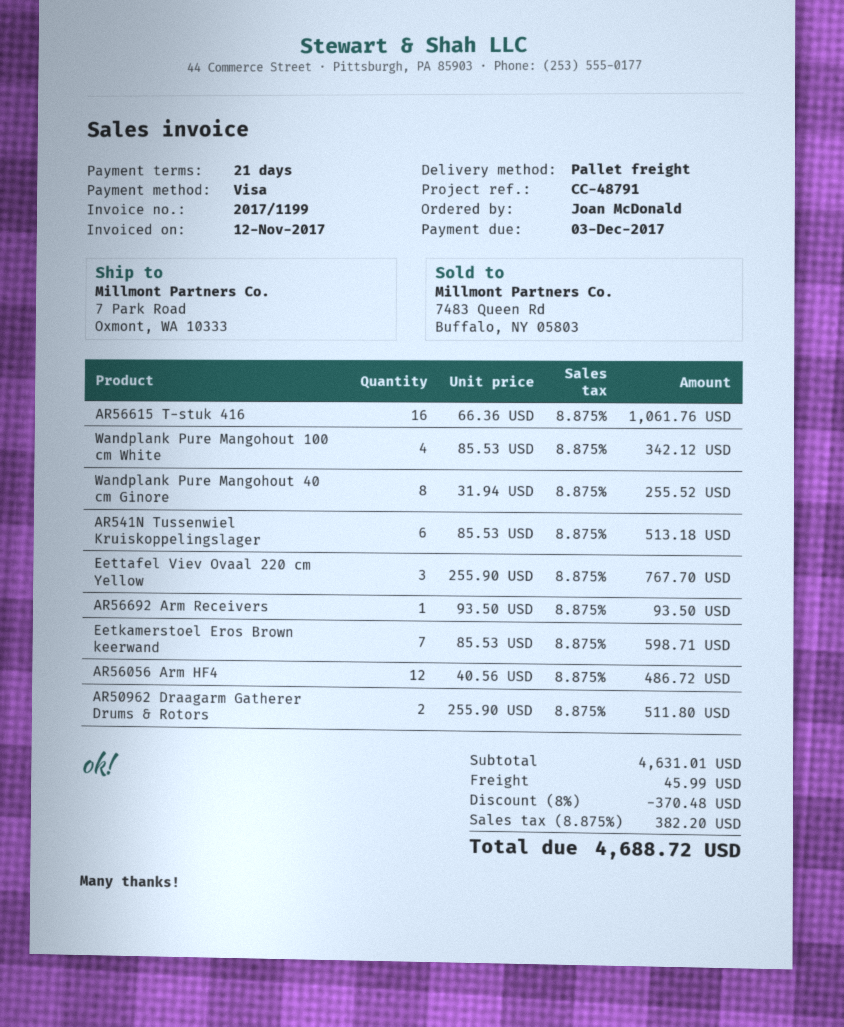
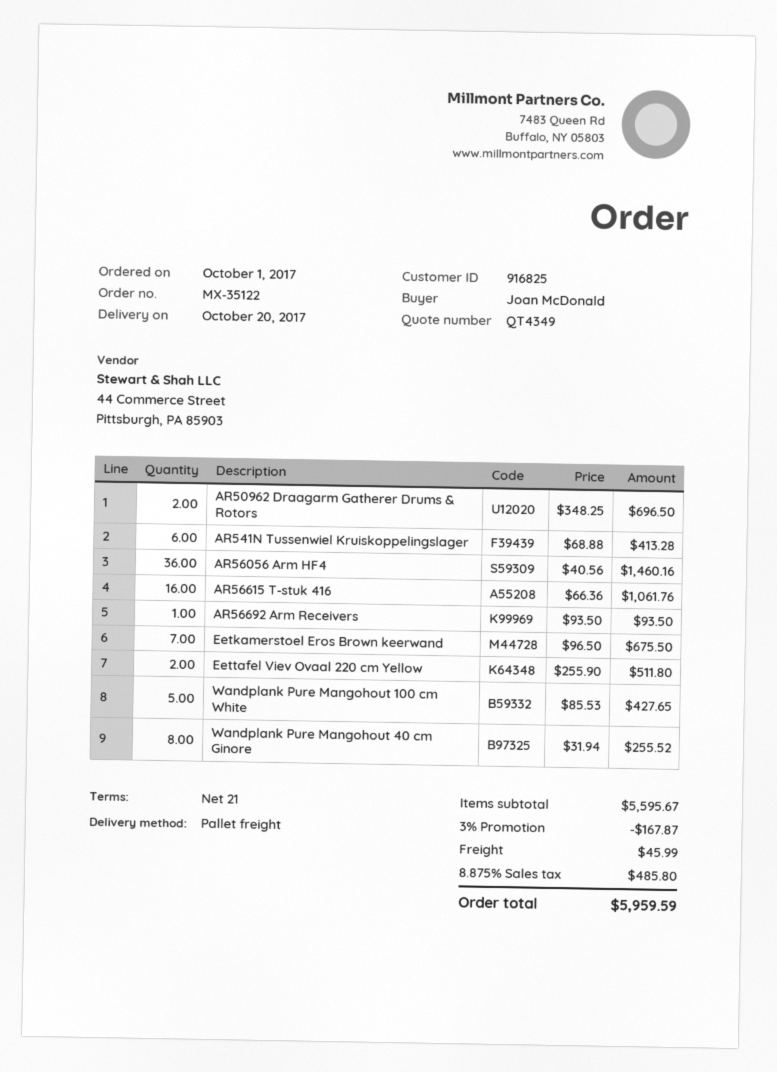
Wandplank Pure Mangohout 100 cm White: 4 x 85.53 = 342.12 -> 5 x 85.53 = 427.65
AR541N Tussenwiel Kruiskoppelingslager: 6 x 85.53 = 513.18 -> 6 x 68.88 = 413.28
Eettafel Viev Ovaal 220 cm Yellow: 3 x 255.90 = 767.70 -> 2 x 255.90 = 511.80
Eetkamerstoel Eros Brown keerwand: 7 x 85.53 = 598.71 -> 7 x 96.50 = 675.50
AR56056 Arm HF4: 12 x 40.56 = 486.72 -> 36 x 40.56 = 1460.16
AR50962 Draagarm Gatherer Drums & Rotors: 2 x 255.90 = 511.80 -> 2 x 348.25 = 696.50
subtotal: 4631.01 -> 5595.67
discount: 8% = 370.48 -> 3% = 167.87
tax: 8.875% = 382.20 -> 8.875% = 485.80
total: 4688.72 -> 5959.59

